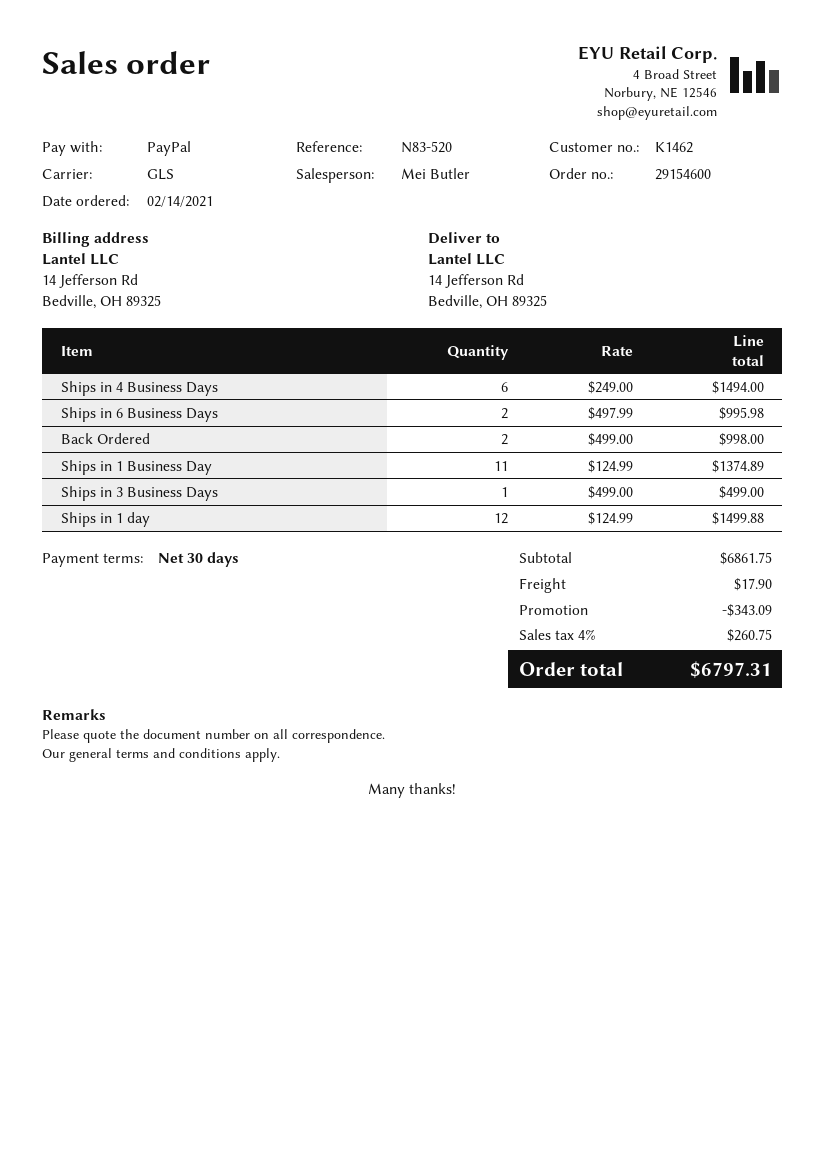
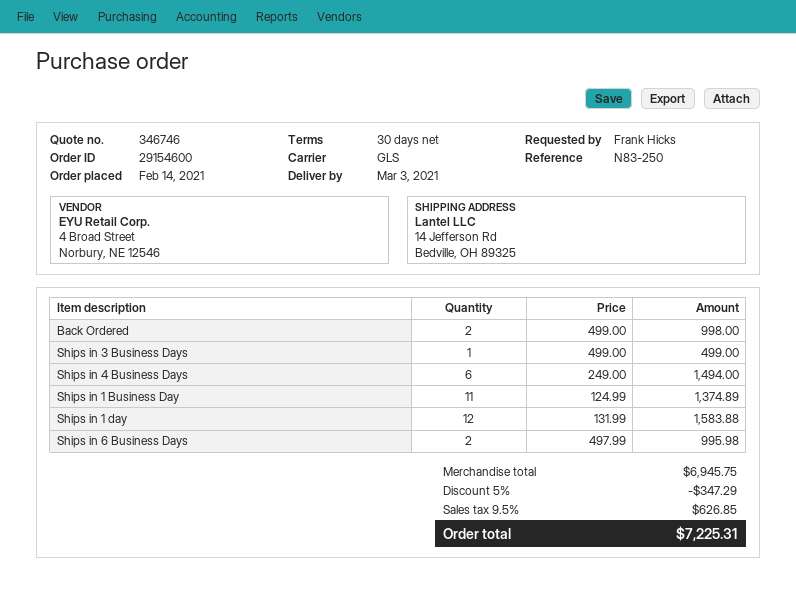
reference: N83-520 -> N83-250
Ships in 1 day: 12 x 124.99 = 1499.88 -> 12 x 131.99 = 1583.88
subtotal: 6861.75 -> 6945.75
discount: 343.09 -> 347.29
shipping: 17.90 -> none
tax: 4% = 260.75 -> 9.5% = 626.85
total: 6797.31 -> 7225.31

